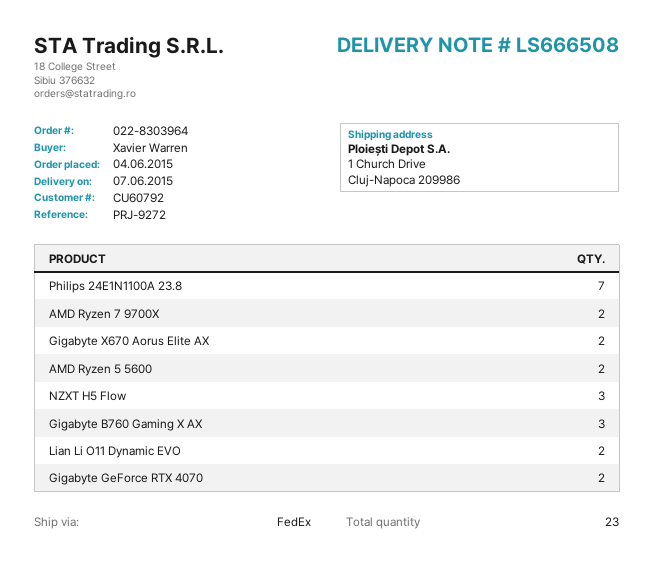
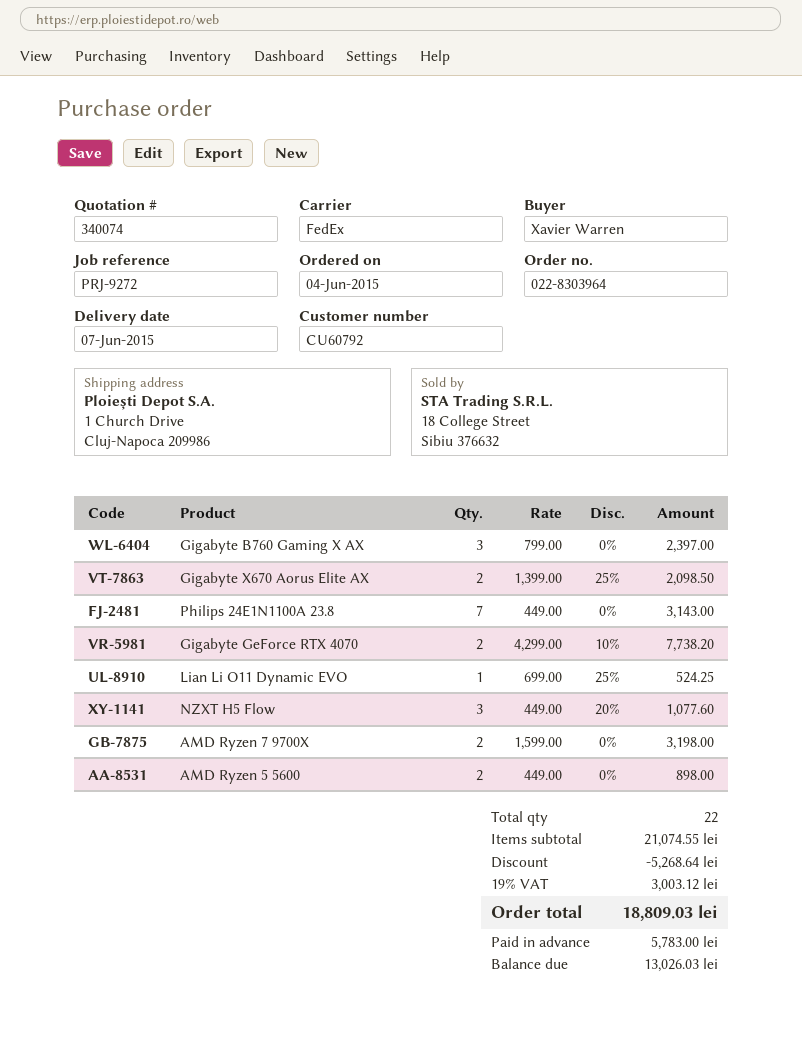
Lian Li O11 Dynamic EVO: 2 -> 1
total quantity: 23 -> 22

